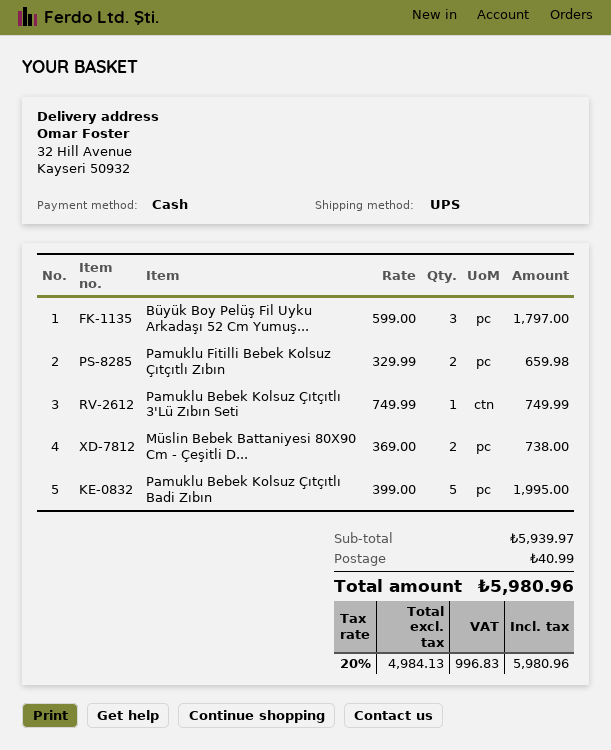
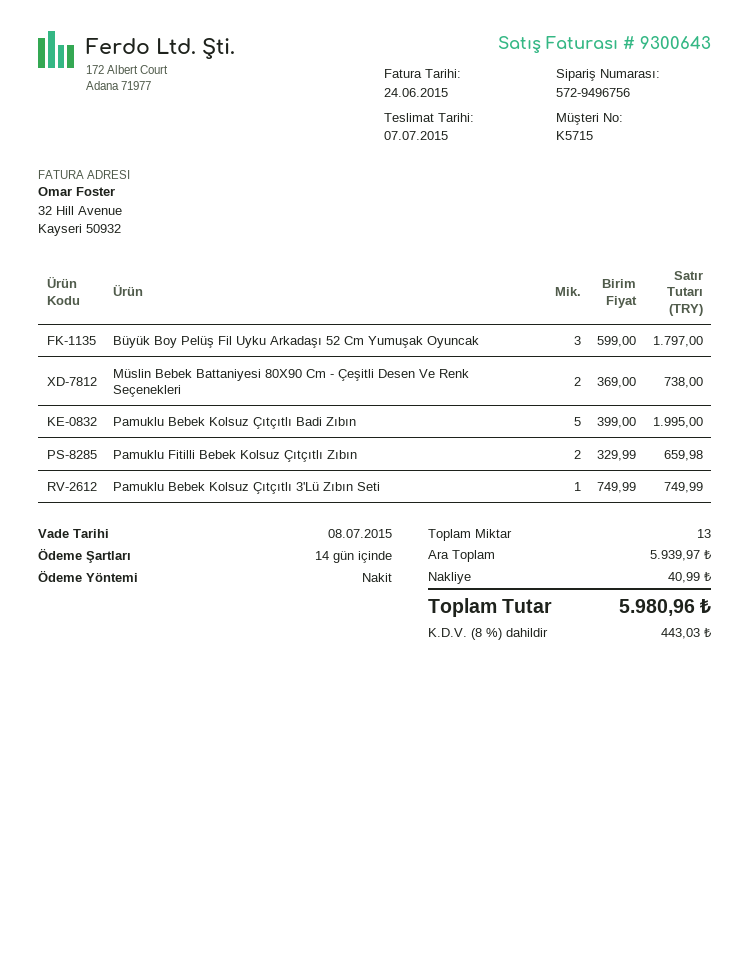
tax: 20% = 996.83 -> 8% = 443.03

